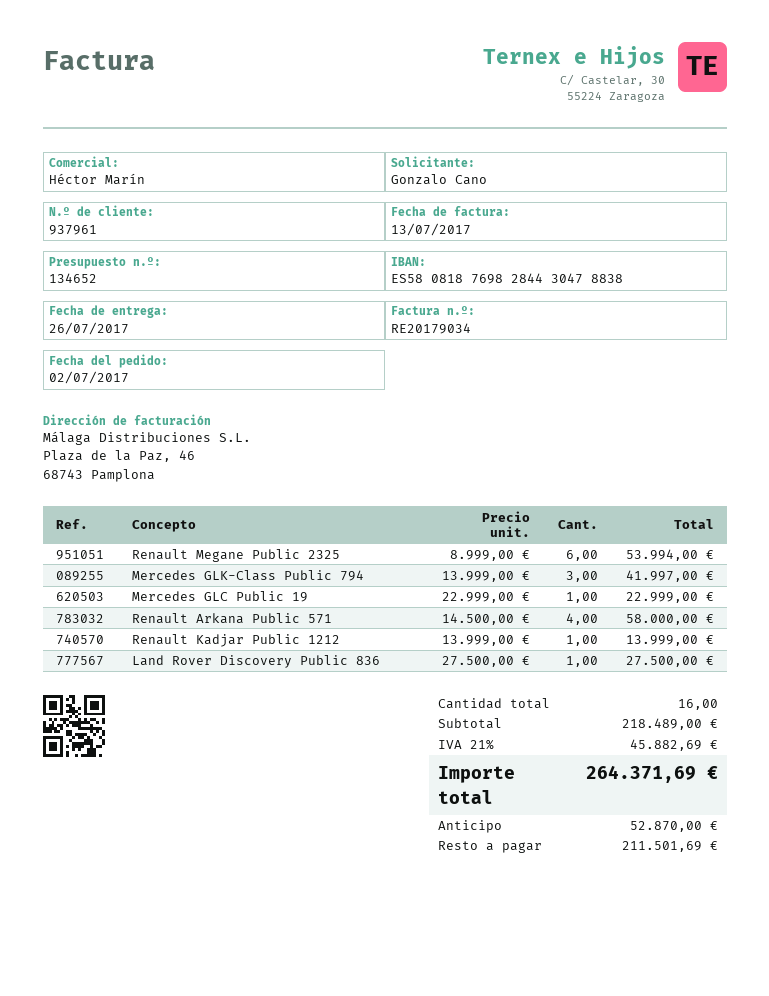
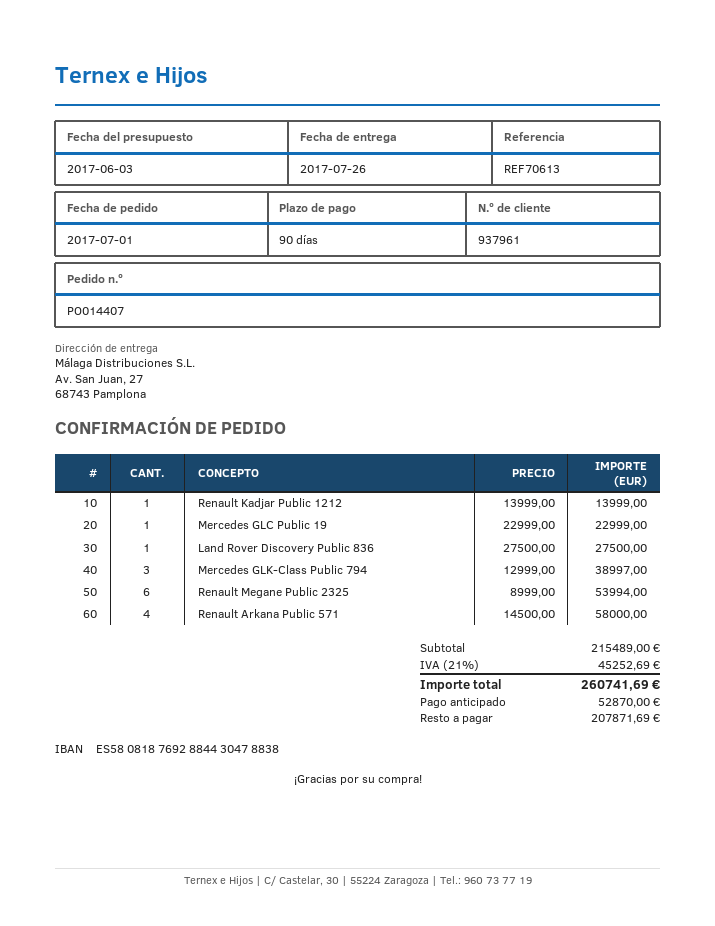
order date: 2017-07-02 -> 2017-07-01
bank account: ES5808187698284430478838 -> ES5808187692884430478838
Mercedes GLK-Class Public 794: 3 x 13999.00 = 41997.00 -> 3 x 12999.00 = 38997.00
subtotal: 218489.00 -> 215489.00
tax: 21% = 45882.69 -> 21% = 45252.69
total: 264371.69 -> 260741.69
balance: 211501.69 -> 207871.69

